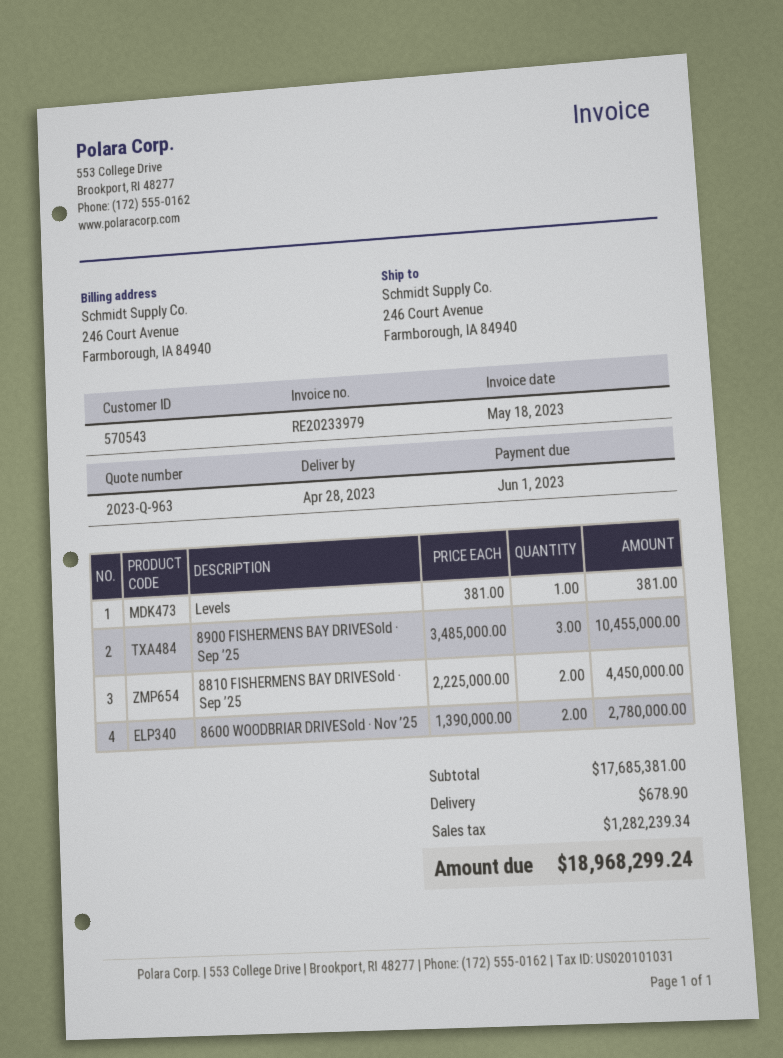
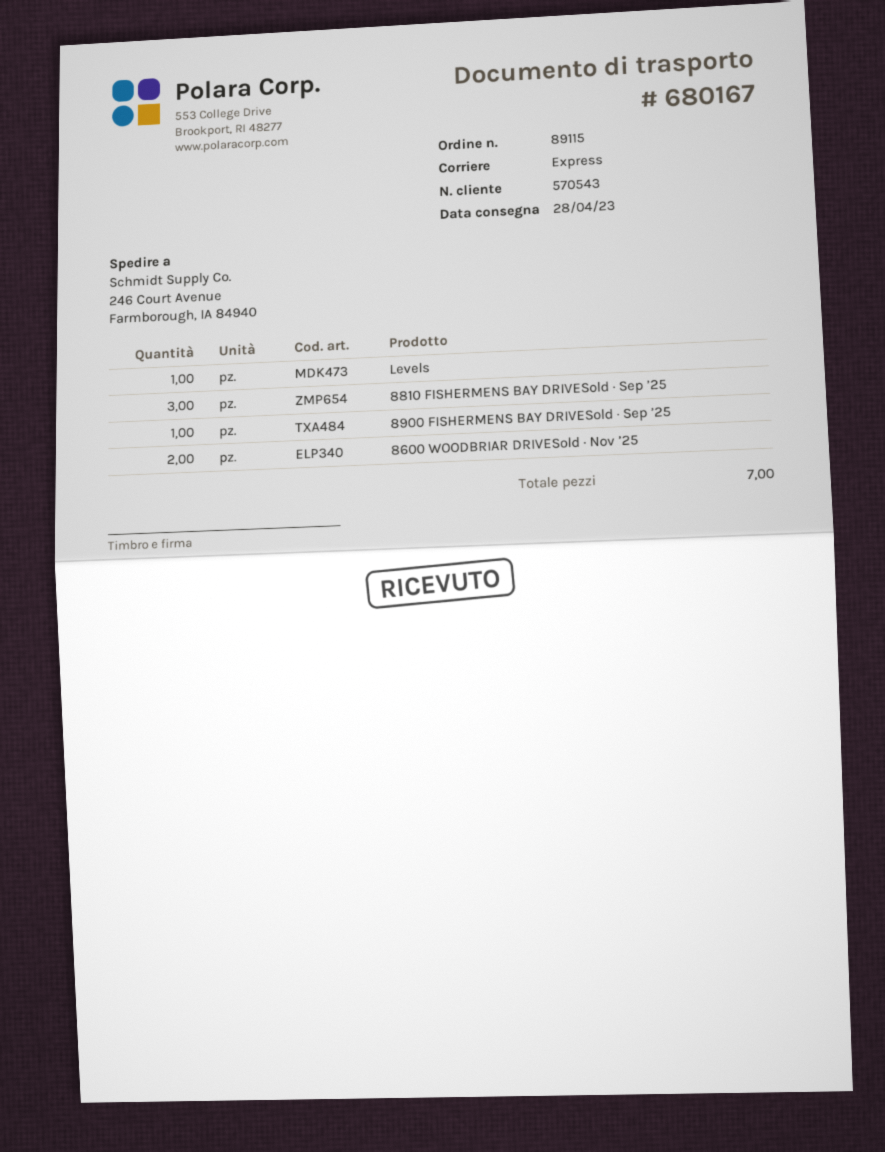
8900 FISHERMENS BAY DRIVESold · Sep ’25: 3 -> 1
8810 FISHERMENS BAY DRIVESold · Sep ’25: 2 -> 3

